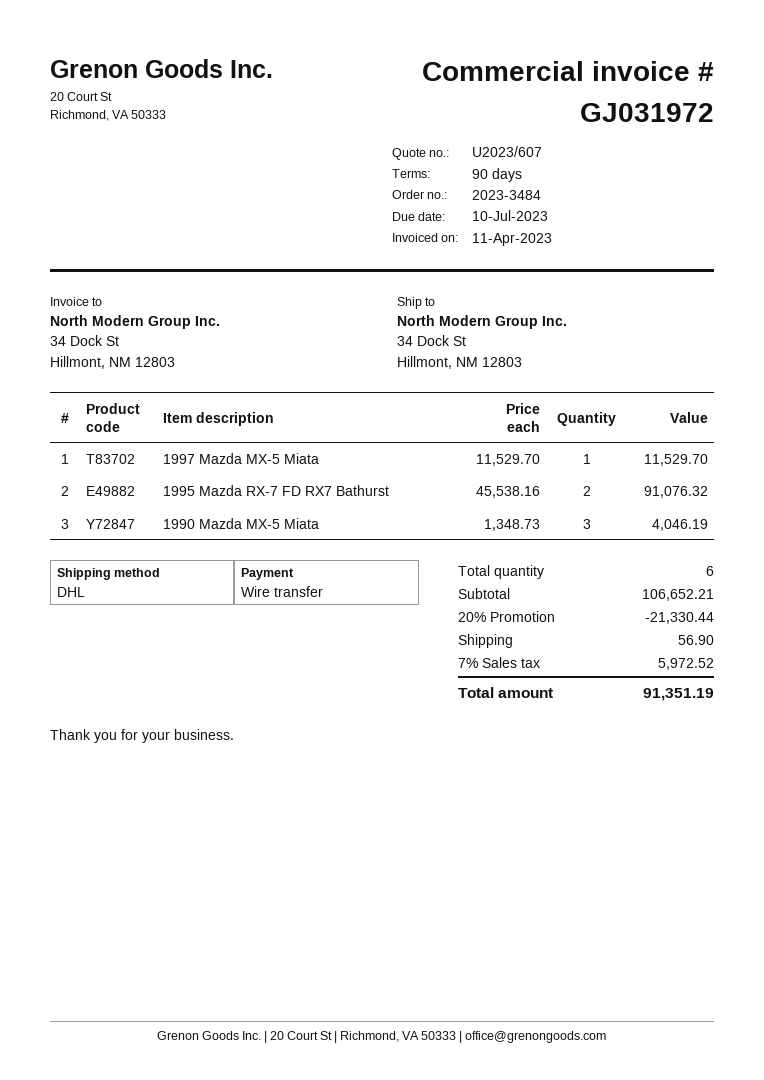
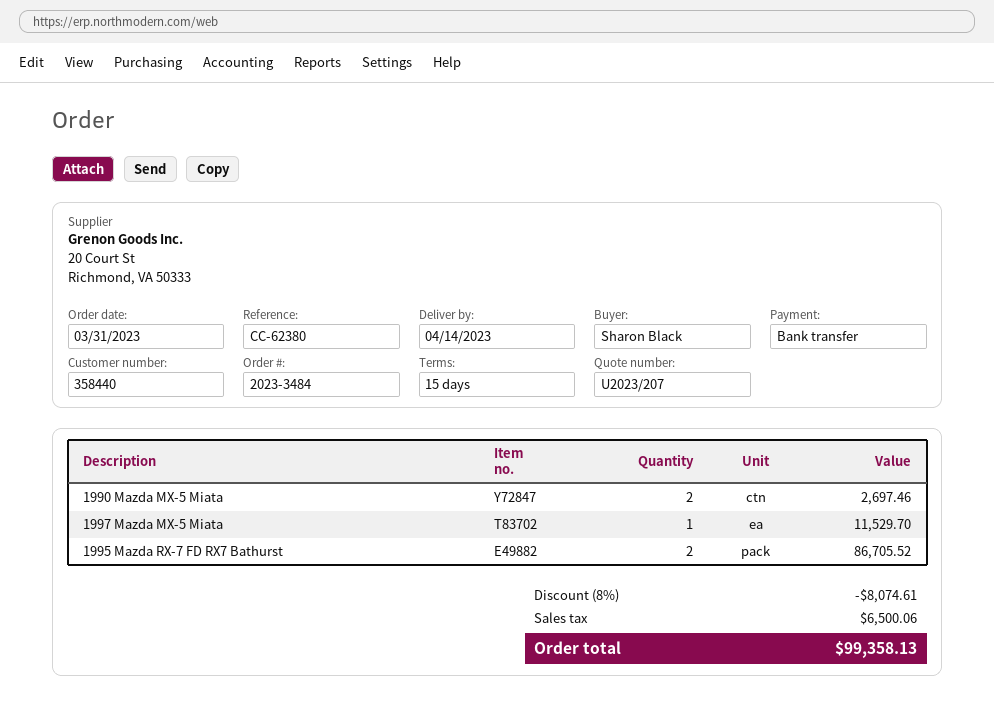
quote number: U2023/607 -> U2023/207
payment terms: 90 days -> 15 days
1995 Mazda RX-7 FD RX7 Bathurst: 2 for 91076.32 -> 2 for 86705.52
1990 Mazda MX-5 Miata: 3 for 4046.19 -> 2 for 2697.46
discount: 20% = 21330.44 -> 8% = 8074.61
shipping: 56.90 -> none
tax: 5972.52 -> 6500.06
total: 91351.19 -> 99358.13

